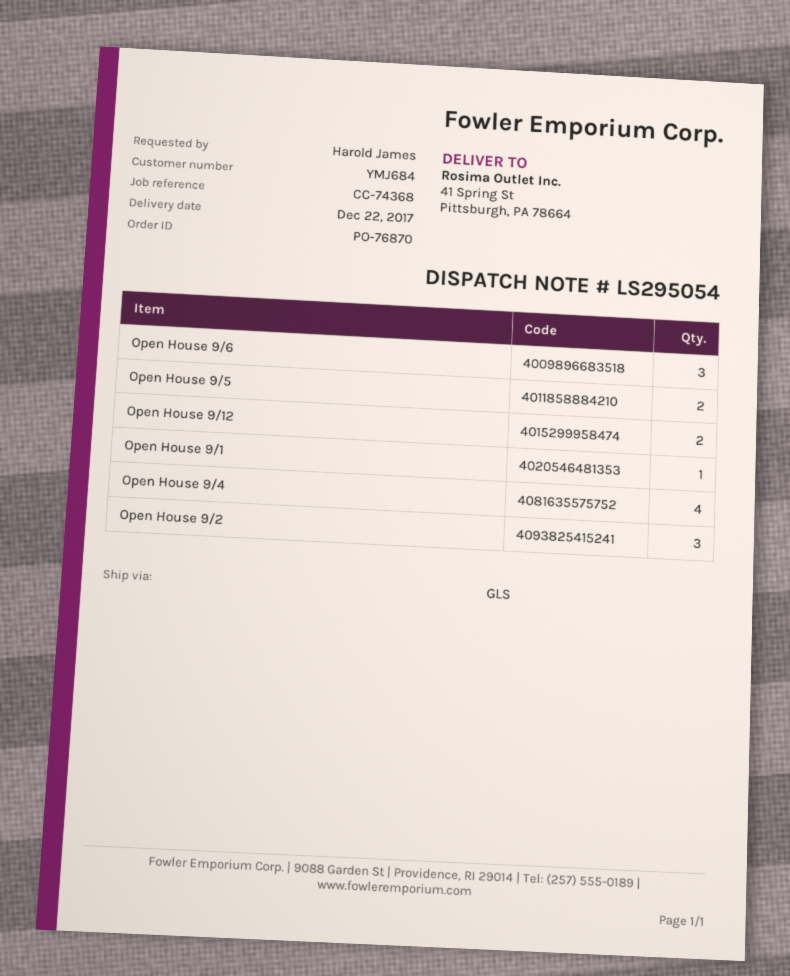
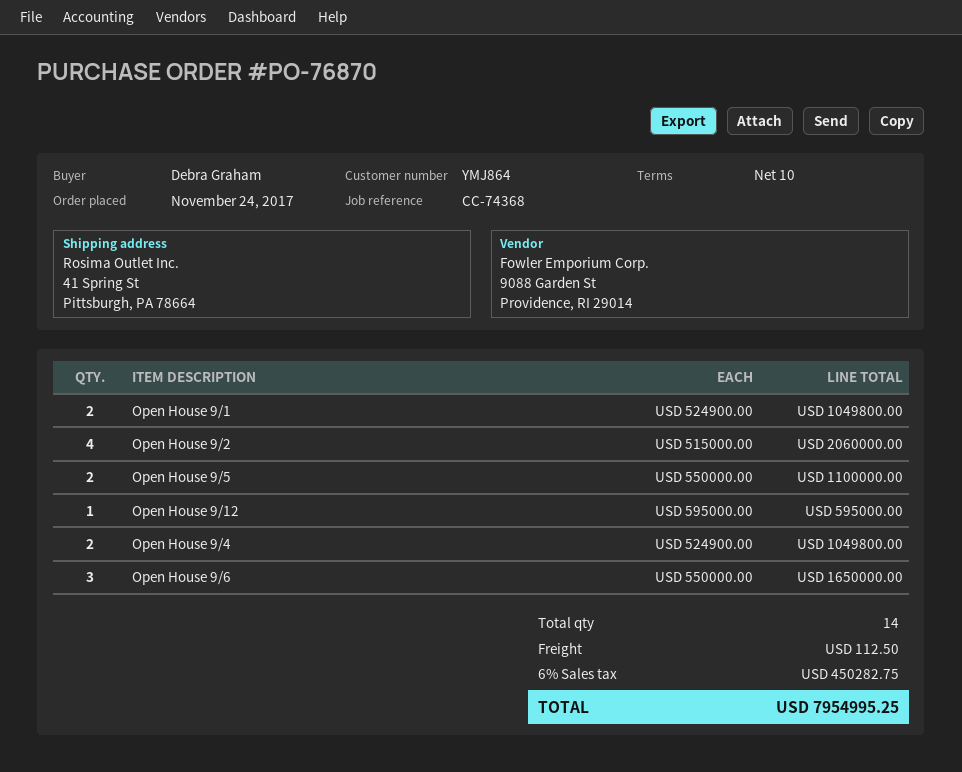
customer number: YMJ684 -> YMJ864
ordered by: Harold James -> Debra Graham
Open House 9/12: 2 -> 1
Open House 9/1: 1 -> 2
Open House 9/4: 4 -> 2
Open House 9/2: 3 -> 4

